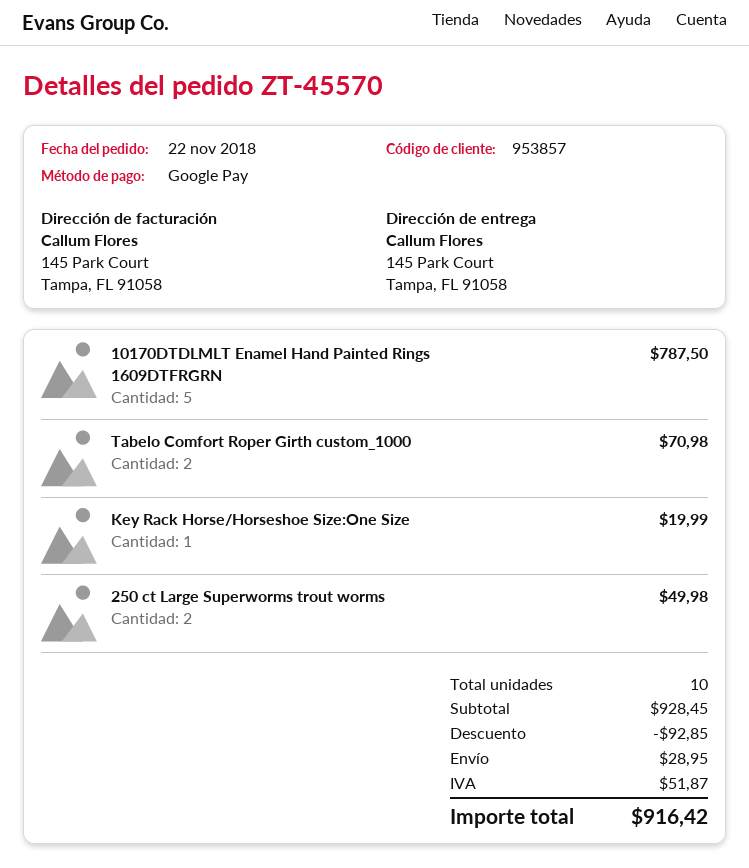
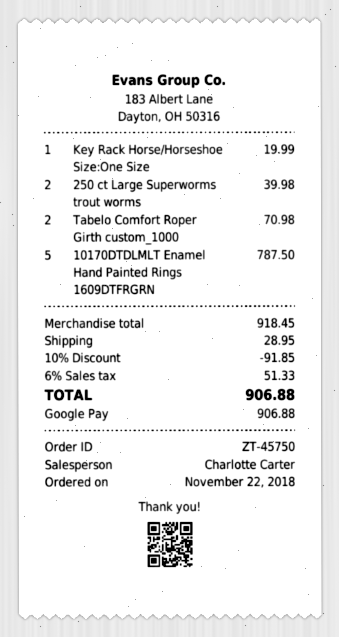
order number: ZT-45570 -> ZT-45750
250 ct Large Superworms trout worms: 2 for 49.98 -> 2 for 39.98
subtotal: 928.45 -> 918.45
discount: 92.85 -> 91.85
tax: 51.87 -> 51.33
total: 916.42 -> 906.88

